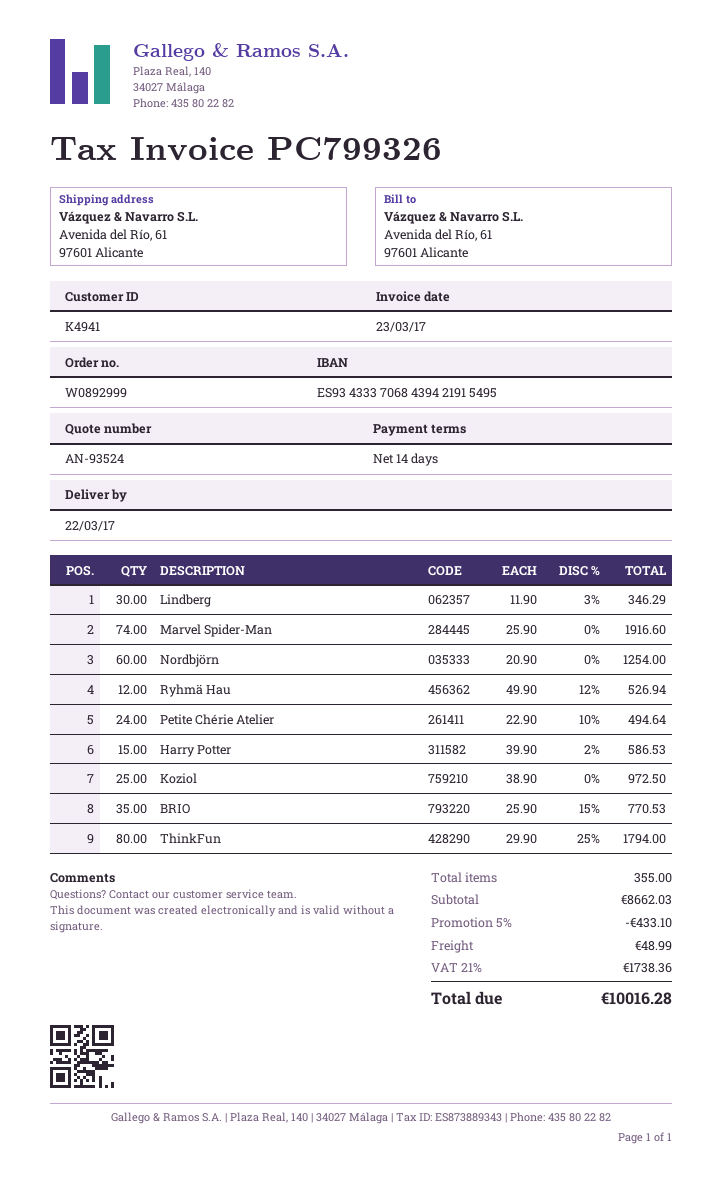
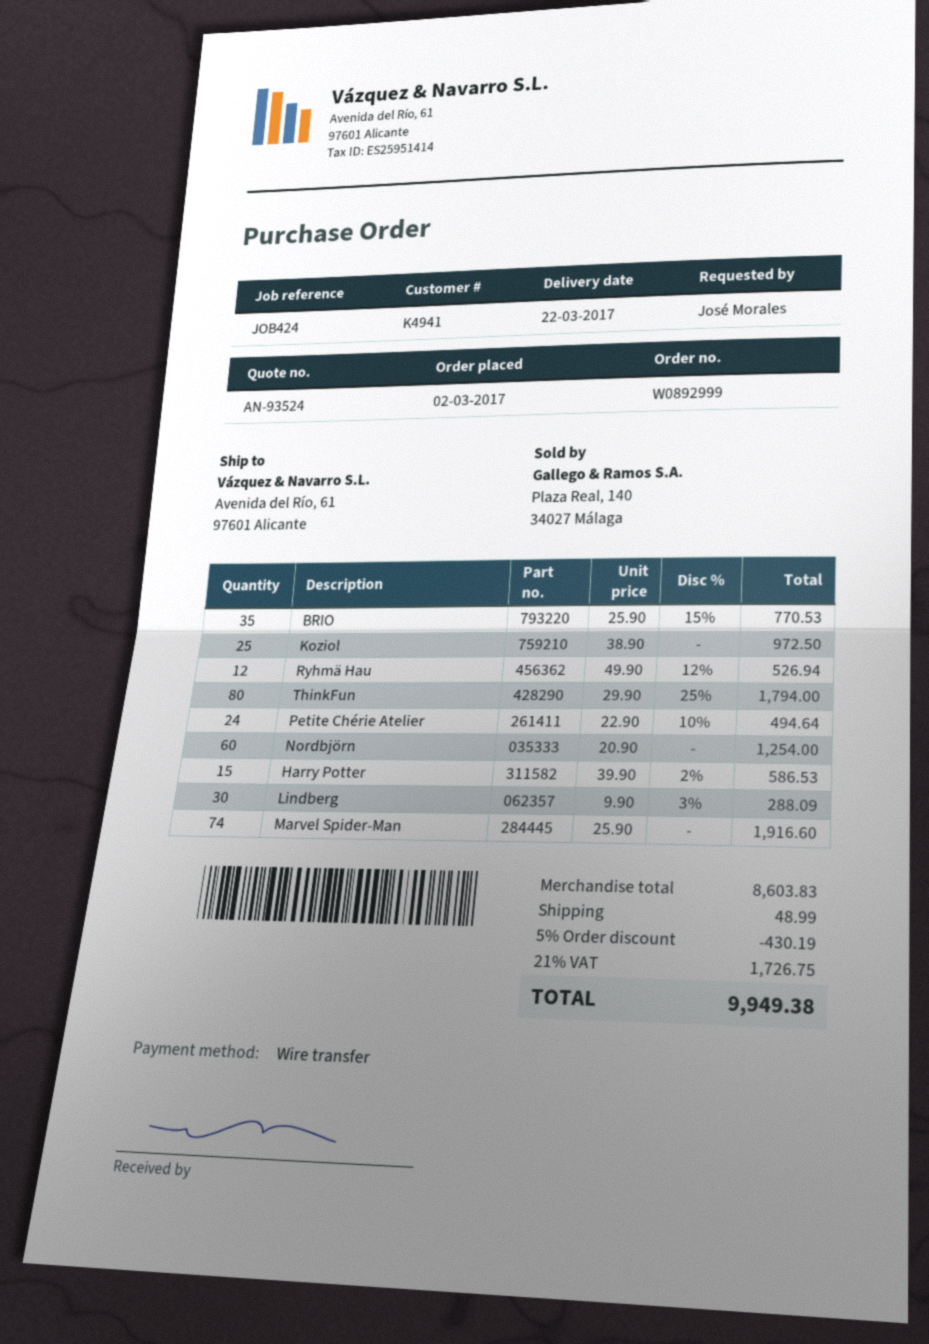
Lindberg: 30 x 11.90 - 3% = 346.29 -> 30 x 9.90 - 3% = 288.09
subtotal: 8662.03 -> 8603.83
discount: 5% = 433.10 -> 5% = 430.19
tax: 21% = 1738.36 -> 21% = 1726.75
total: 10016.28 -> 9949.38

